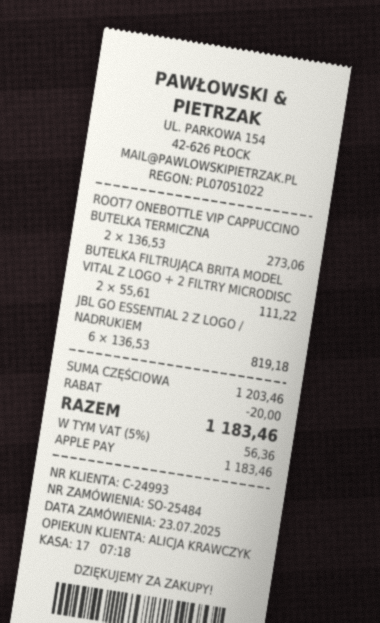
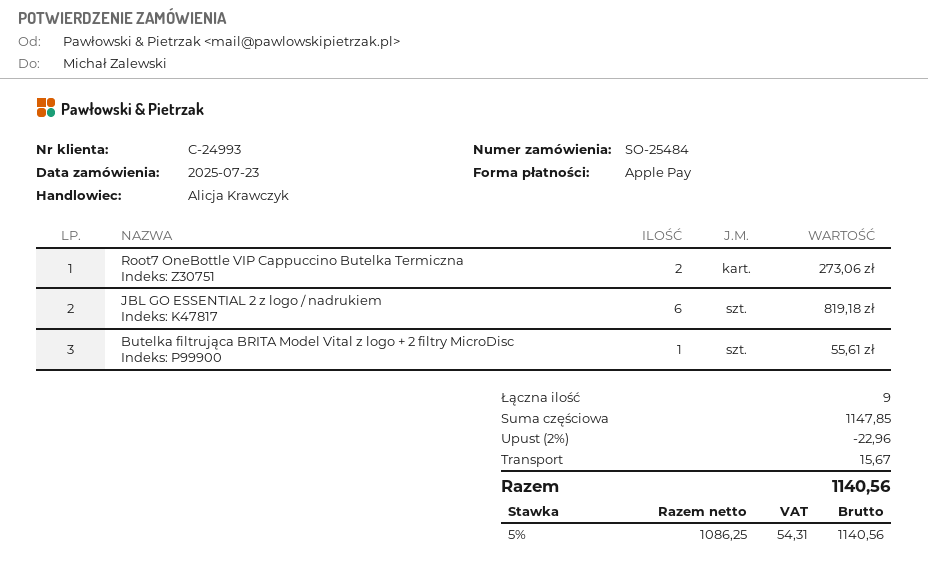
BUTELKA FILTRUJĄCA BRITA MODEL VITAL Z LOGO + 2 FILTRY MICRODISC: 2 for 111.22 -> 1 for 55.61
subtotal: 1203.46 -> 1147.85
discount: 20.00 -> 22.96
shipping: none -> 15.67
tax: 5% = 56.36 -> 5% = 54.31
total: 1183.46 -> 1140.56

